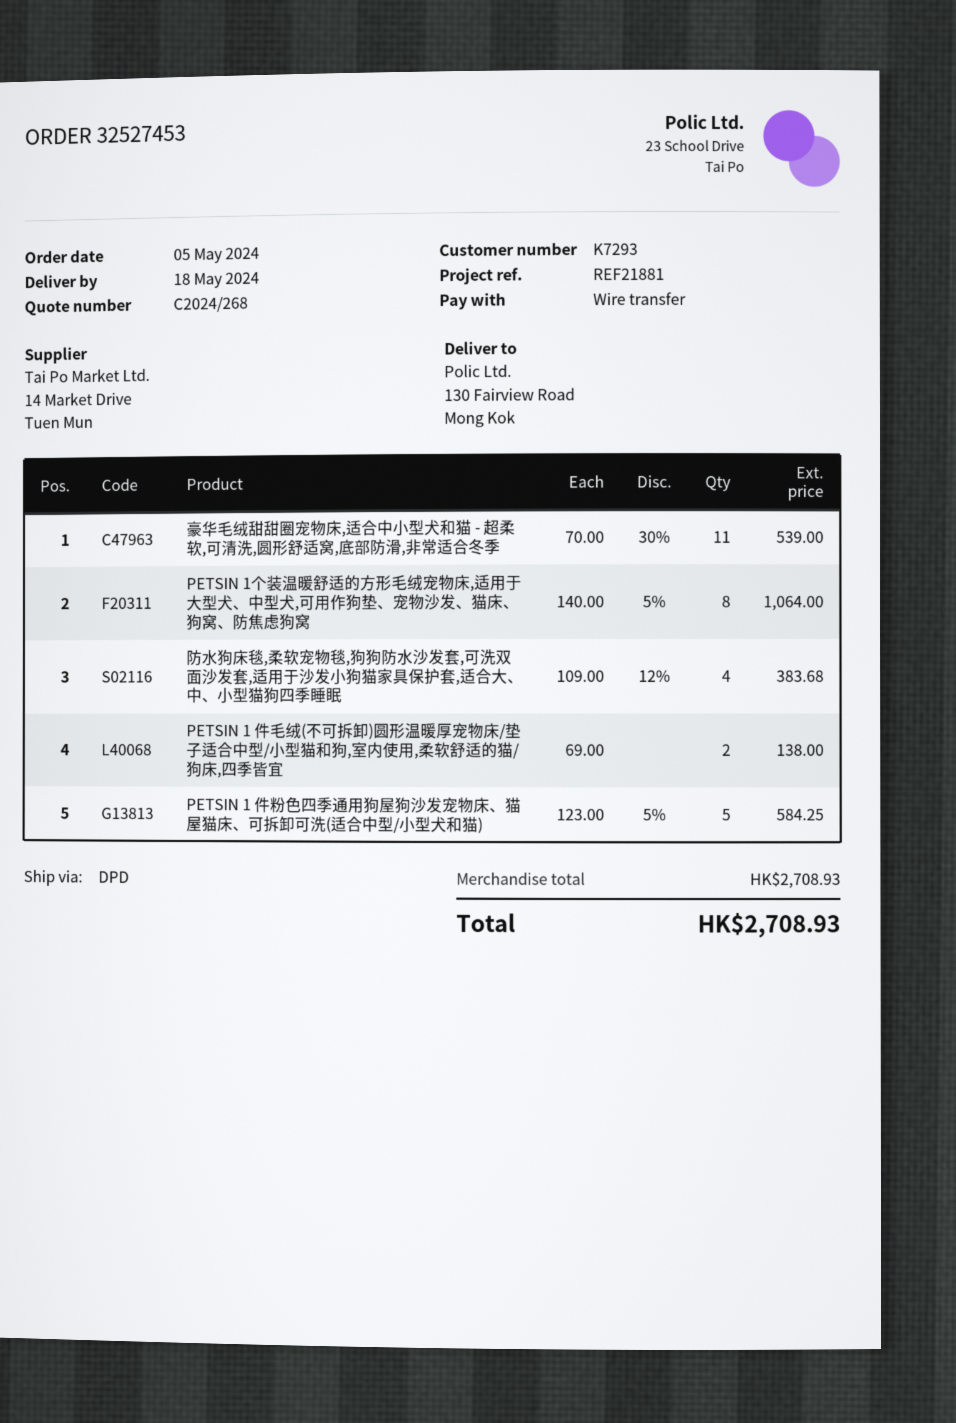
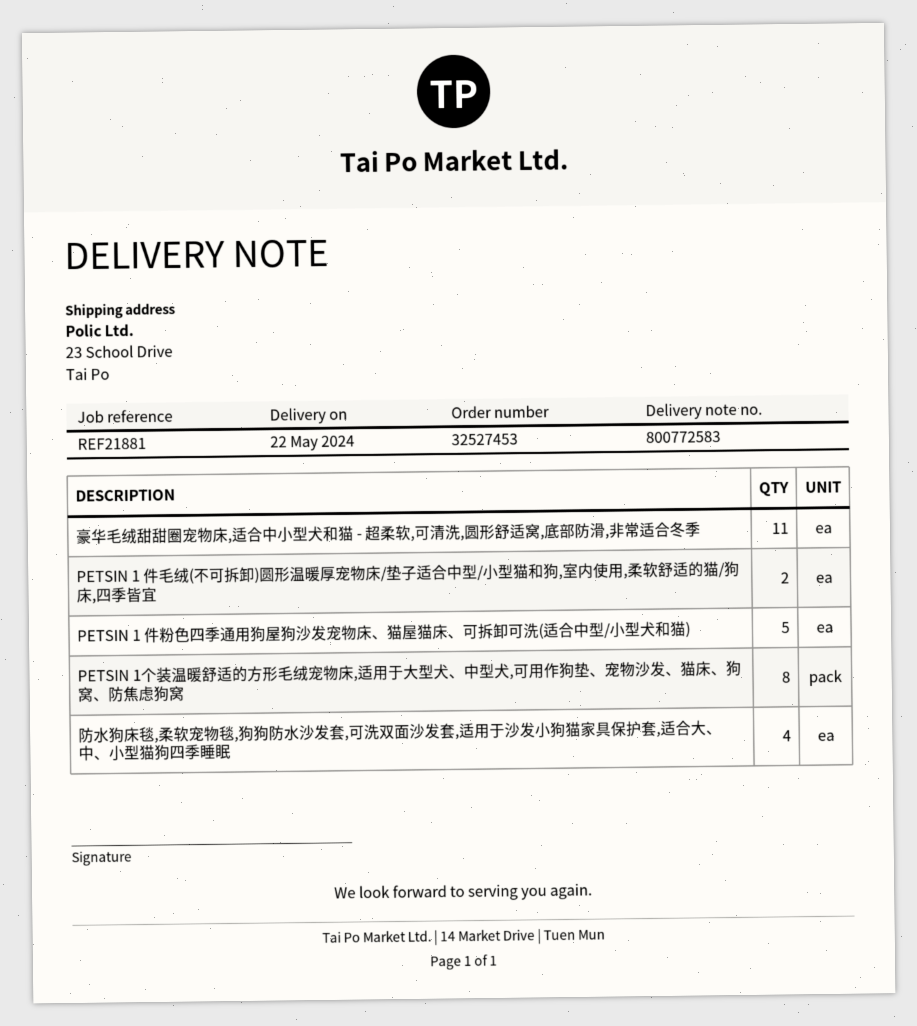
delivery date: 2024-05-18 -> 2024-05-22
ship to: 130 Fairview Road, Mong Kok -> 23 School Drive, Tai Po

